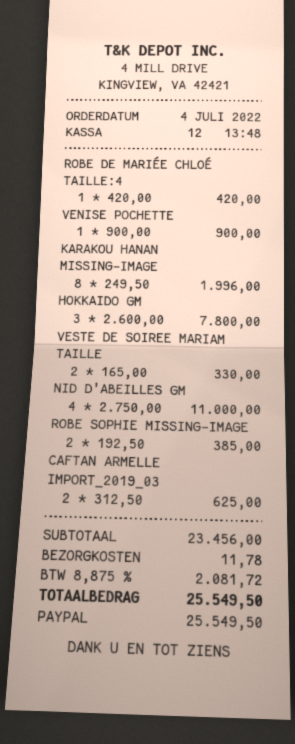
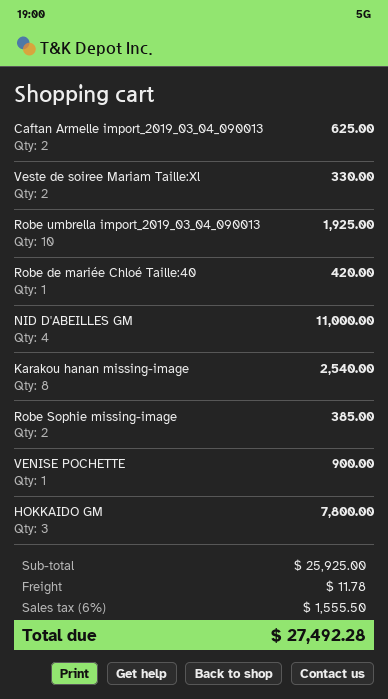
KARAKOU HANAN MISSING-IMAGE: 8 for 1996.00 -> 8 for 2540.00
Robe umbrella import_2019_03_04_090013: none -> 10 for 1925.00
subtotal: 23456.00 -> 25925.00
tax: 8.875% = 2081.72 -> 6% = 1555.50
total: 25549.50 -> 27492.28

